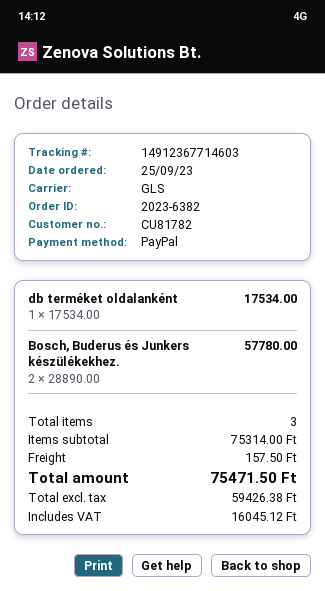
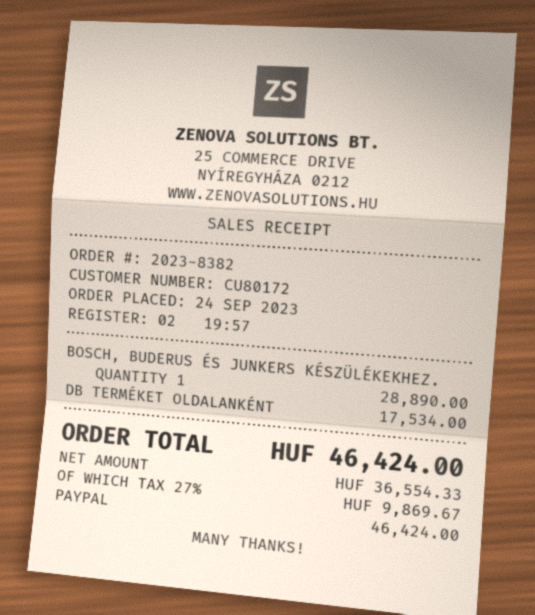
order number: 2023-6382 -> 2023-8382
order date: 2023-09-25 -> 2023-09-24
customer number: CU81782 -> CU80172
Bosch, Buderus és Junkers készülékekhez.: 2 for 57780.00 -> 1 for 28890.00
shipping: 157.50 -> none
net: 59426.38 -> 36554.33
tax: 16045.12 -> 9869.67
total: 75471.50 -> 46424.00

